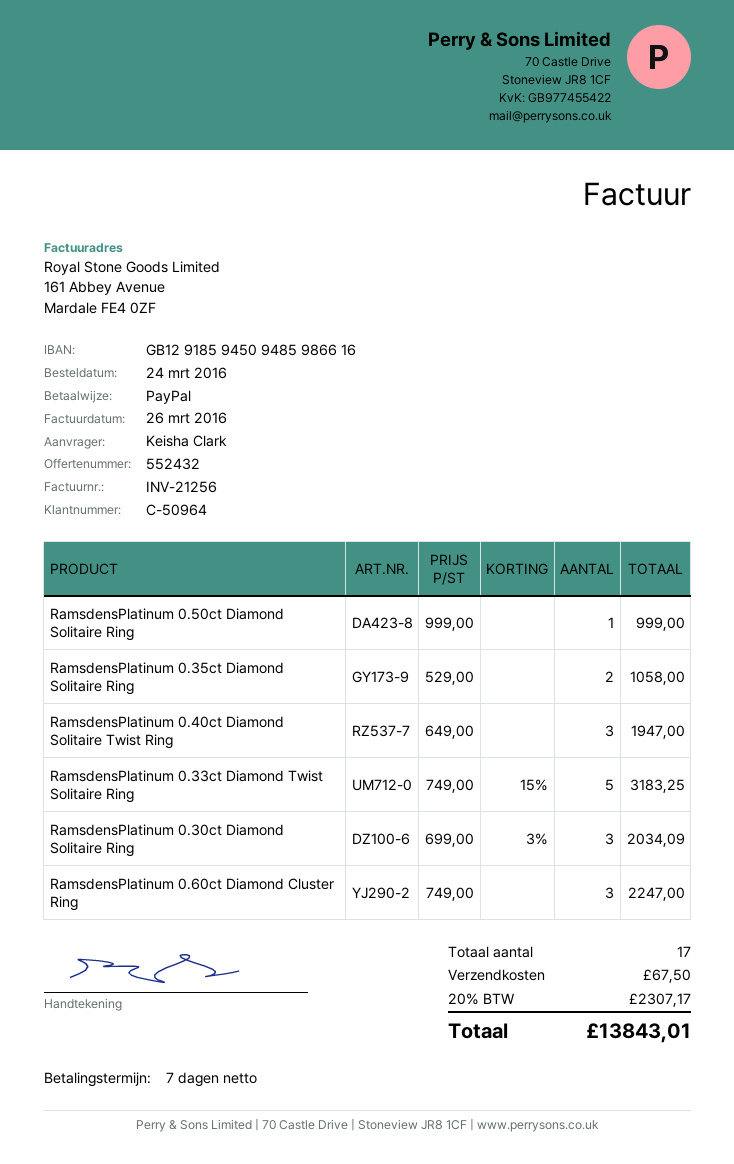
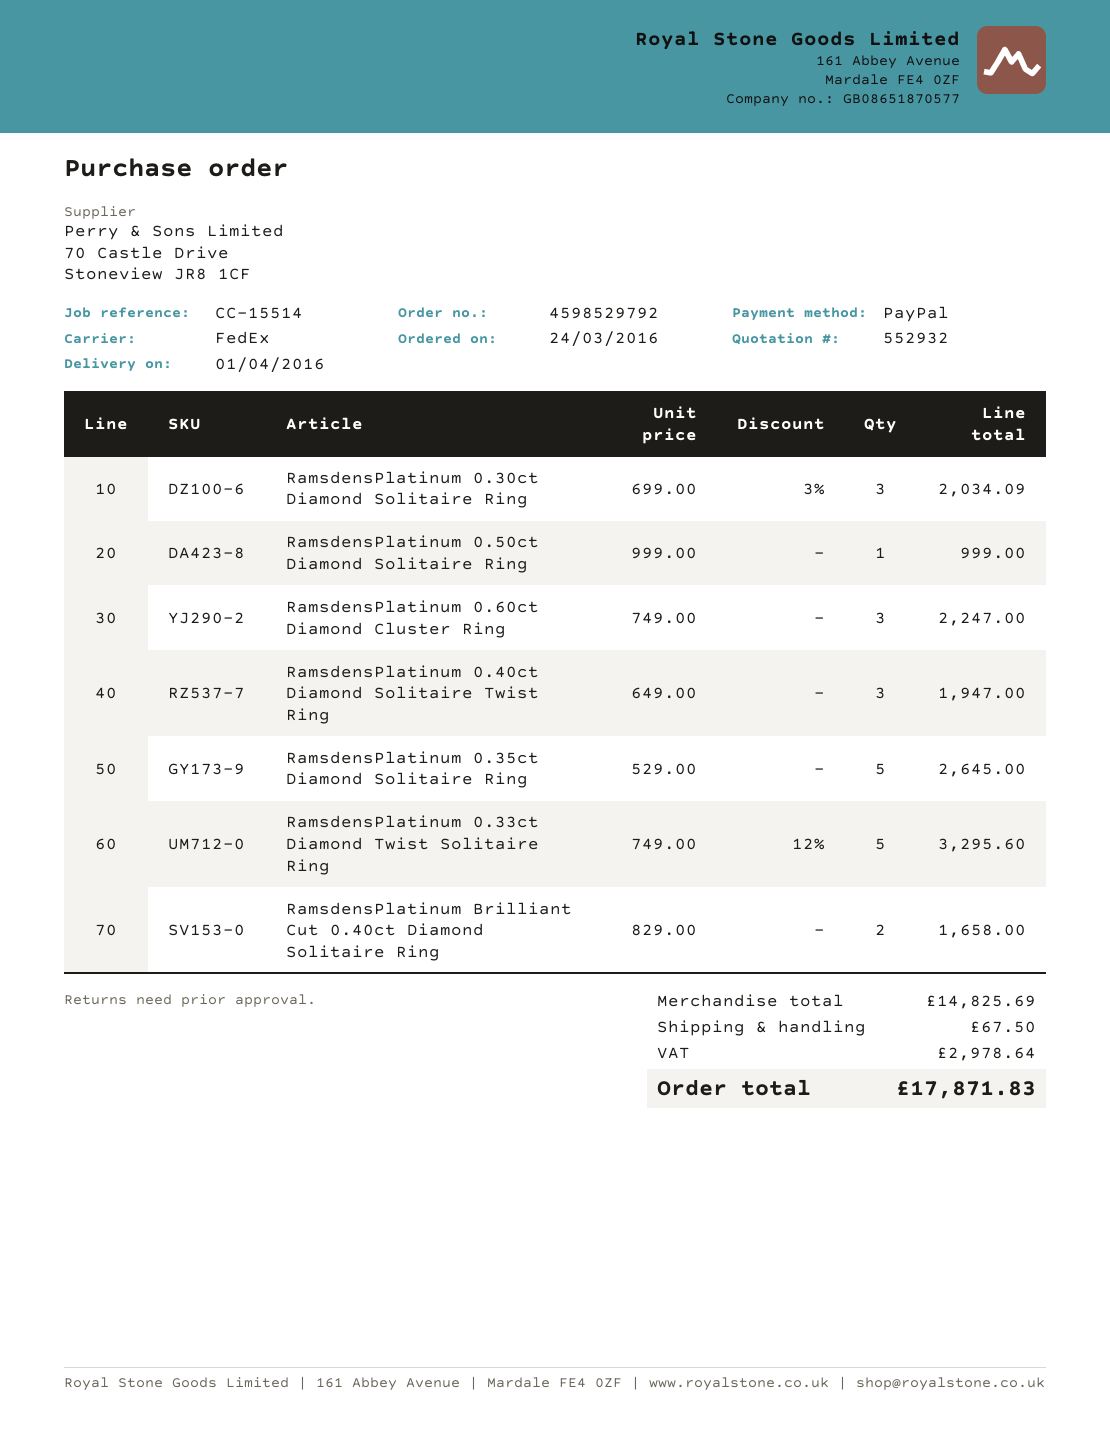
quote number: 552432 -> 552932
RamsdensPlatinum 0.35ct Diamond Solitaire Ring: 2 x 529.00 = 1058.00 -> 5 x 529.00 = 2645.00
RamsdensPlatinum 0.33ct Diamond Twist Solitaire Ring: 5 x 749.00 - 15% = 3183.25 -> 5 x 749.00 - 12% = 3295.60
RamsdensPlatinum Brilliant Cut 0.40ct Diamond Solitaire Ring: none -> 2 x 829.00 = 1658.00
tax: 2307.17 -> 2978.64
total: 13843.01 -> 17871.83

